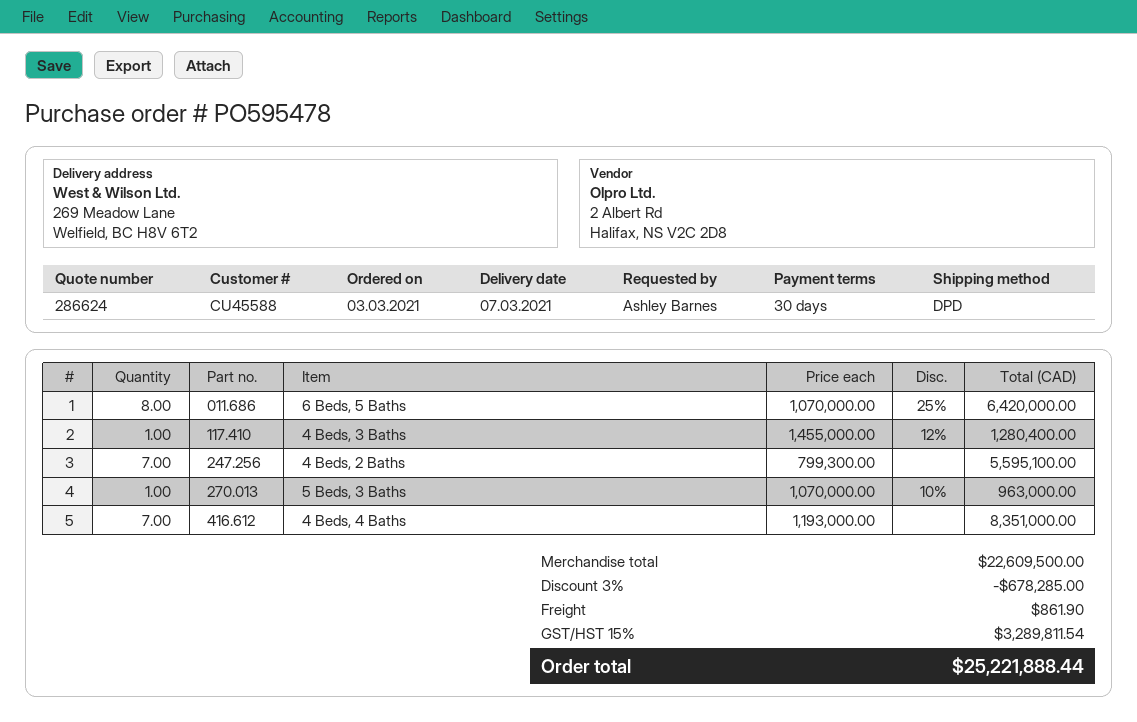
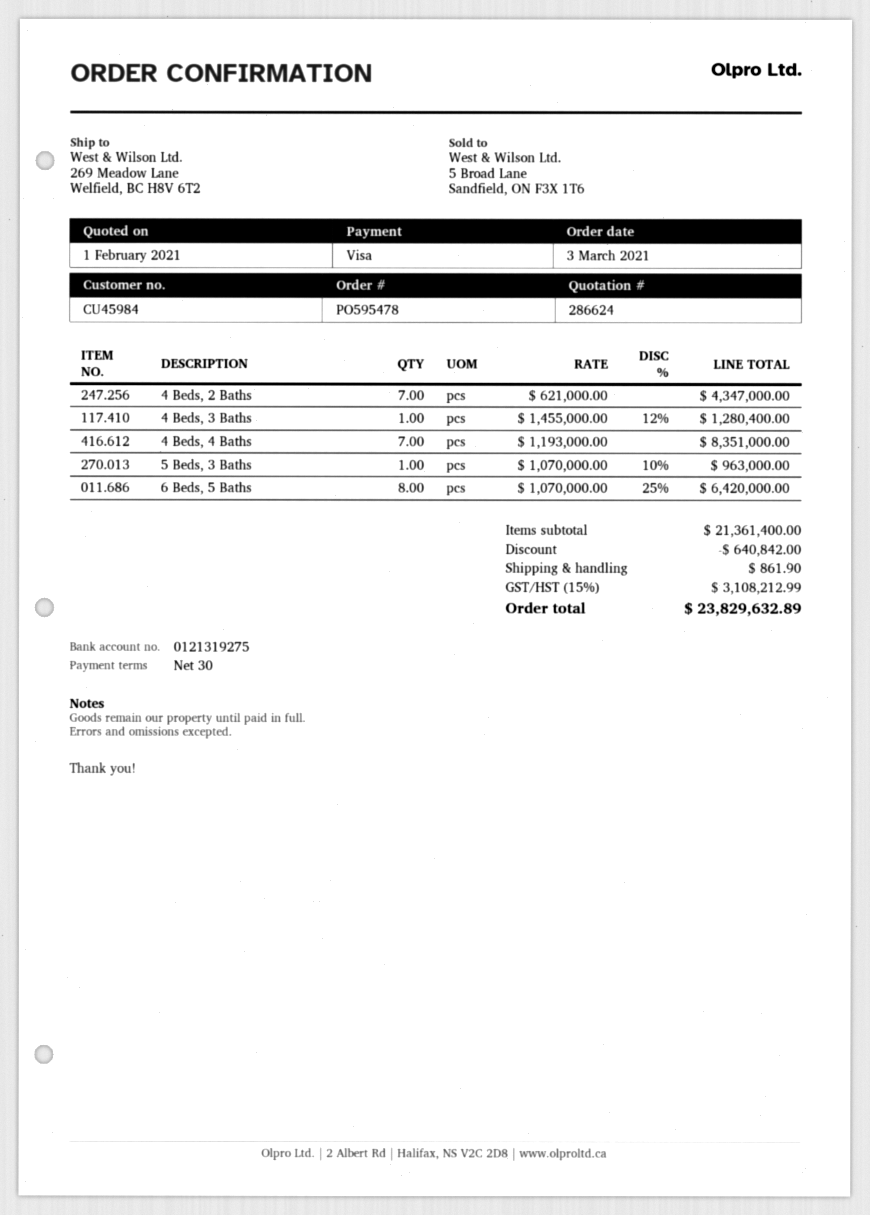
customer number: CU45588 -> CU45984
4 Beds, 2 Baths: 7 x 799300.00 = 5595100.00 -> 7 x 621000.00 = 4347000.00
subtotal: 22609500.00 -> 21361400.00
discount: 678285.00 -> 640842.00
tax: 15% = 3289811.54 -> 15% = 3108212.99
total: 25221888.44 -> 23829632.89

